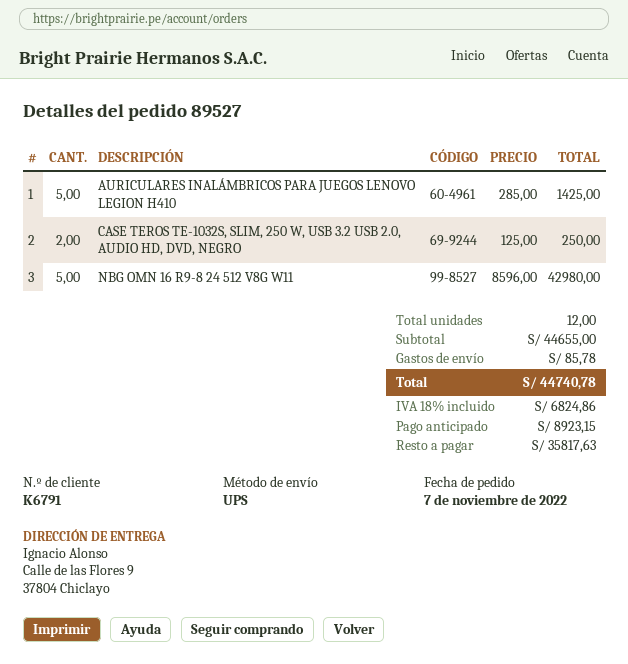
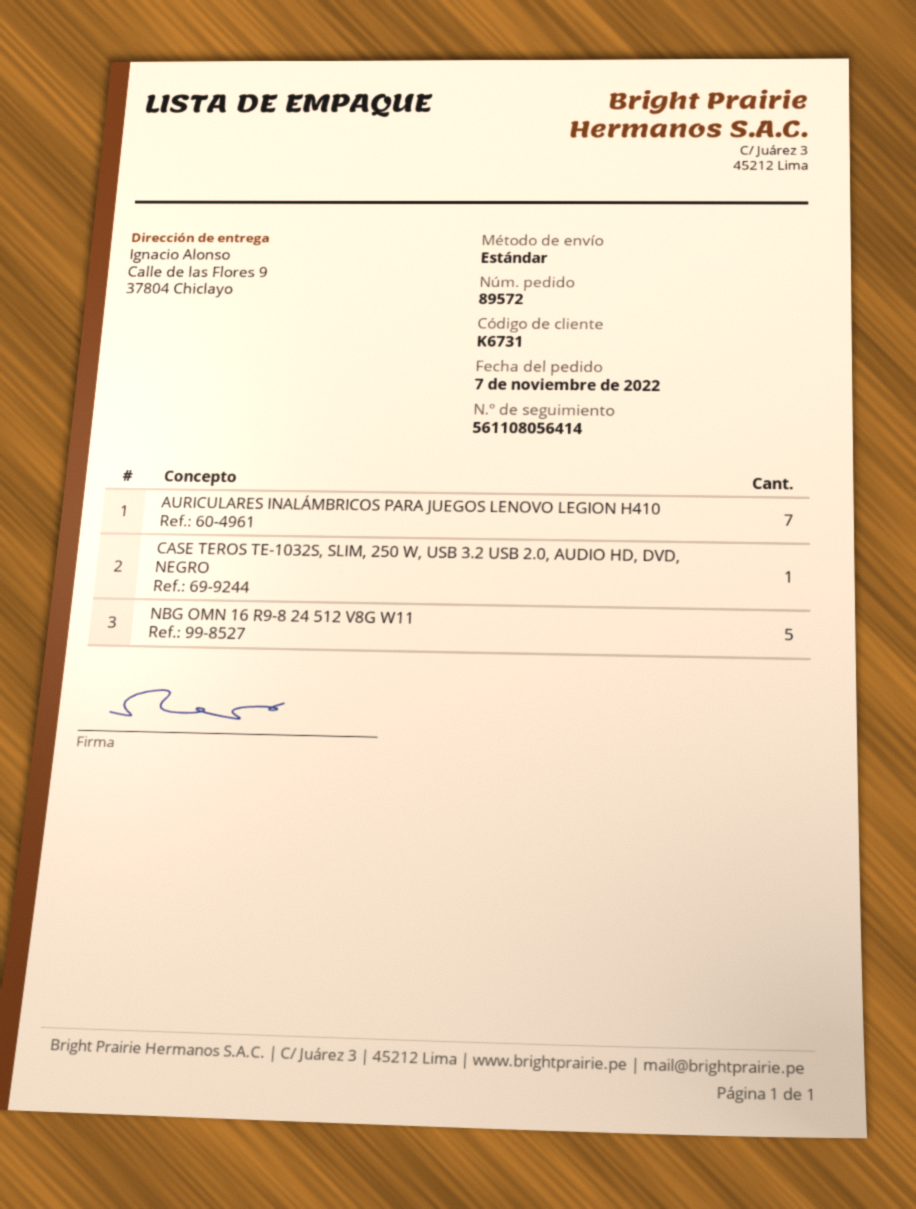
order number: 89527 -> 89572
customer number: K6791 -> K6731
shipping method: UPS -> standard
AURICULARES INALÁMBRICOS PARA JUEGOS LENOVO LEGION H410: 5 -> 7
CASE TEROS TE-1032S, SLIM, 250 W, USB 3.2 USB 2.0, AUDIO HD, DVD, NEGRO: 2 -> 1

